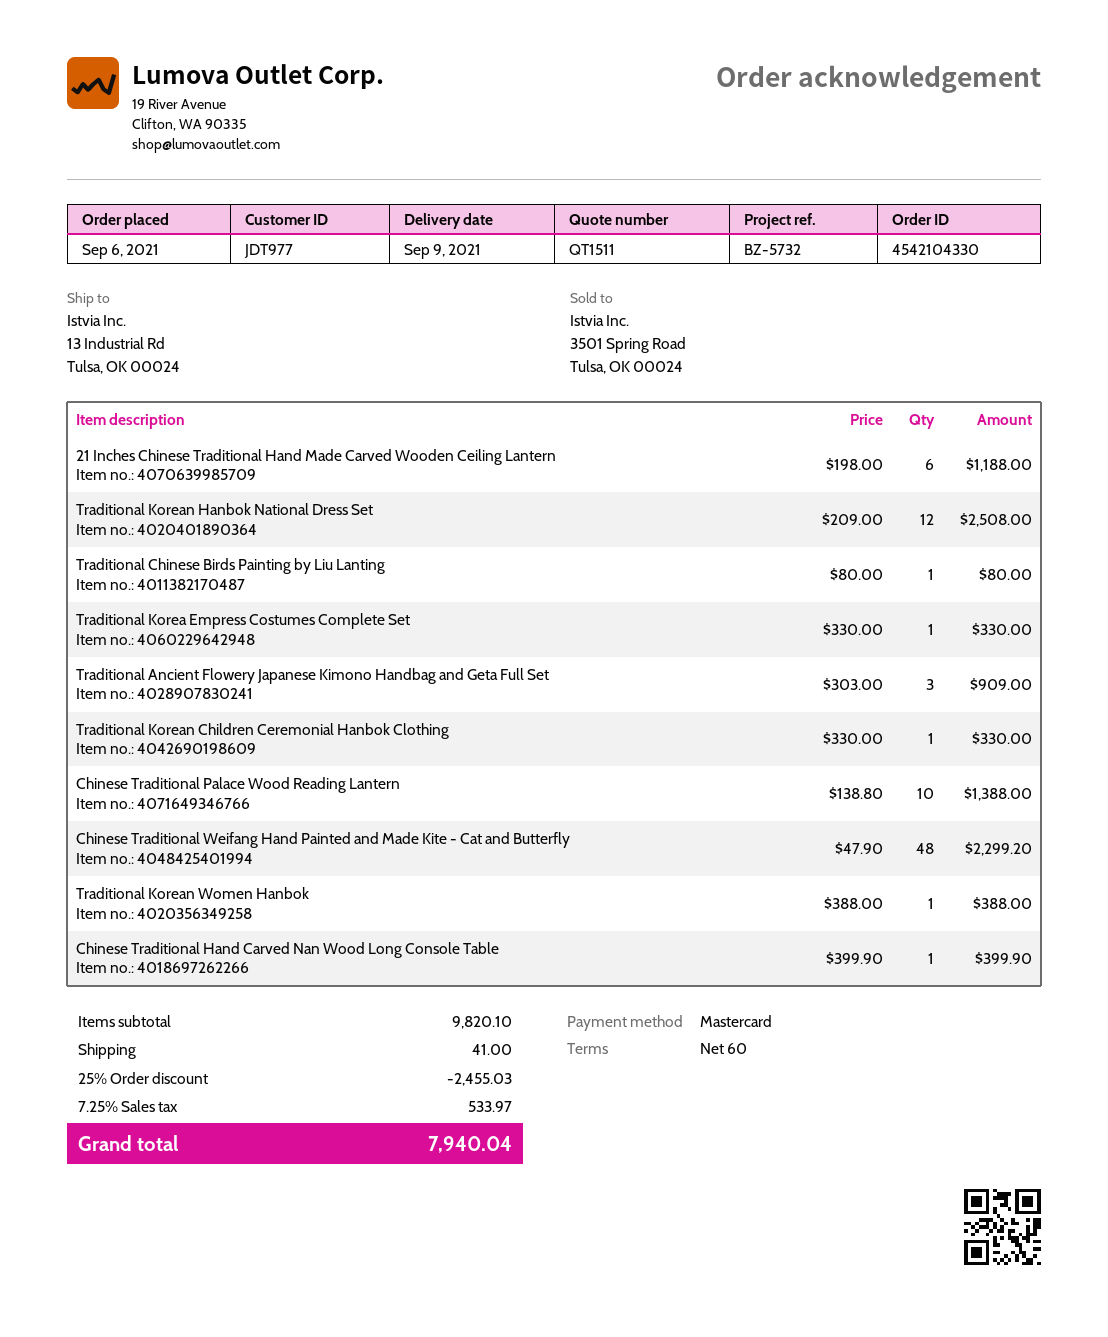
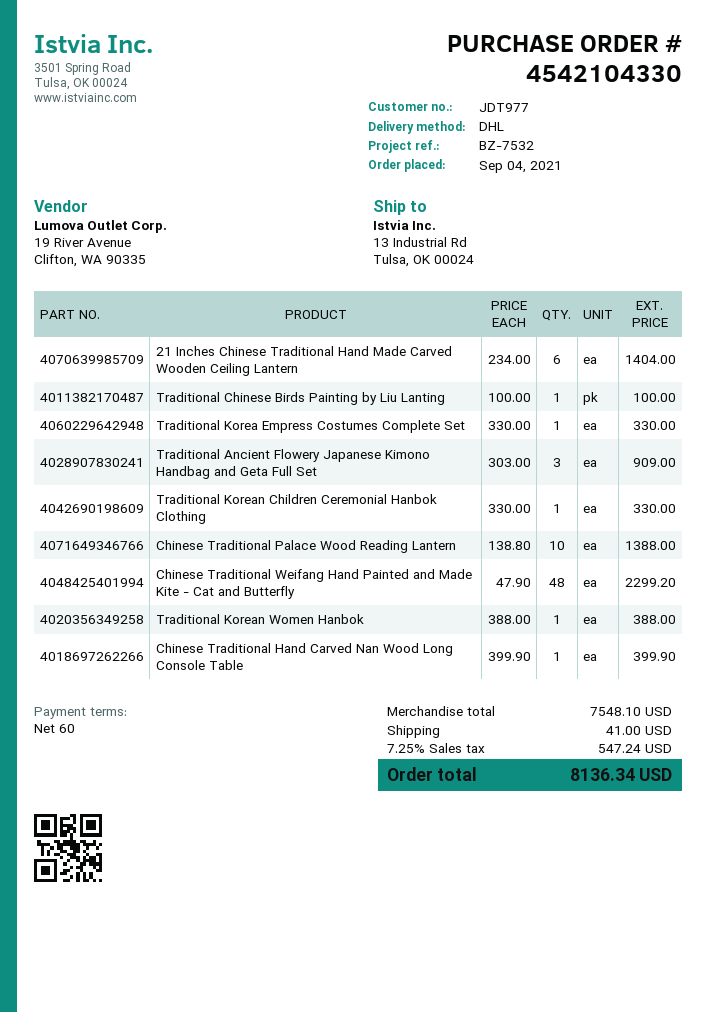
order date: 2021-09-06 -> 2021-09-04
reference: BZ-5732 -> BZ-7532
21 Inches Chinese Traditional Hand Made Carved Wooden Ceiling Lantern: 6 x 198.00 = 1188.00 -> 6 x 234.00 = 1404.00
Traditional Korean Hanbok National Dress Set: 12 x 209.00 = 2508.00 -> none
Traditional Chinese Birds Painting by Liu Lanting: 1 x 80.00 = 80.00 -> 1 x 100.00 = 100.00
subtotal: 9820.10 -> 7548.10
discount: 25% = 2455.03 -> none
tax: 7.25% = 533.97 -> 7.25% = 547.24
total: 7940.04 -> 8136.34

